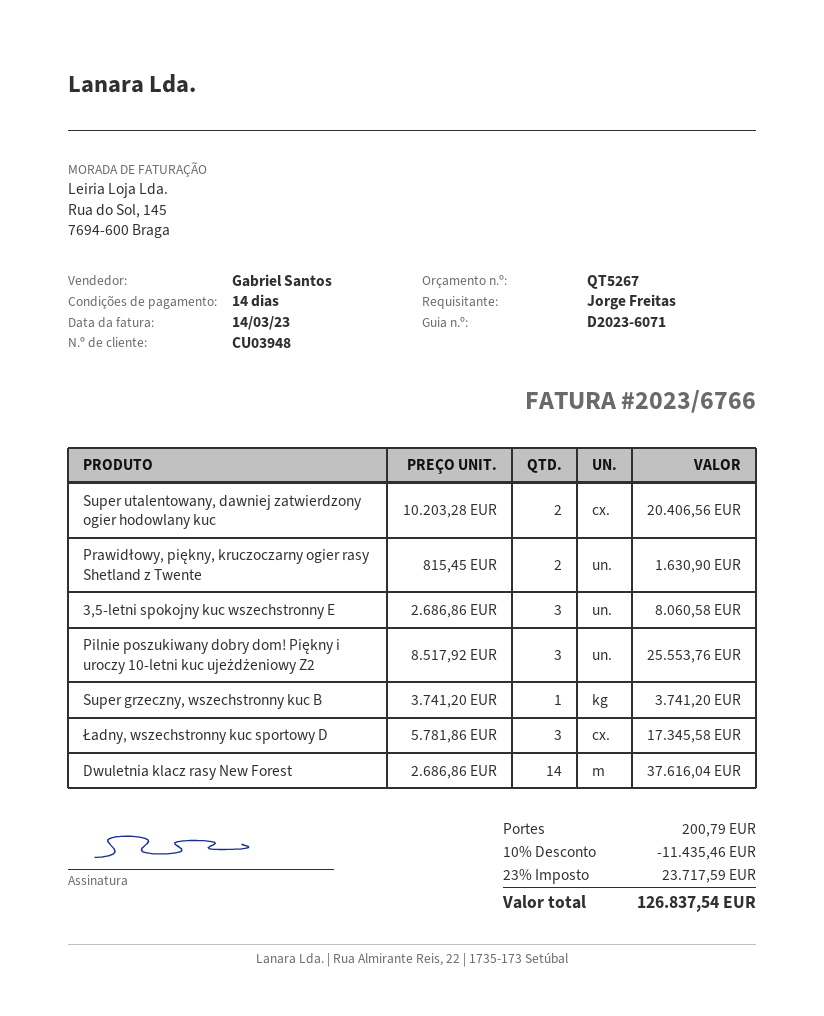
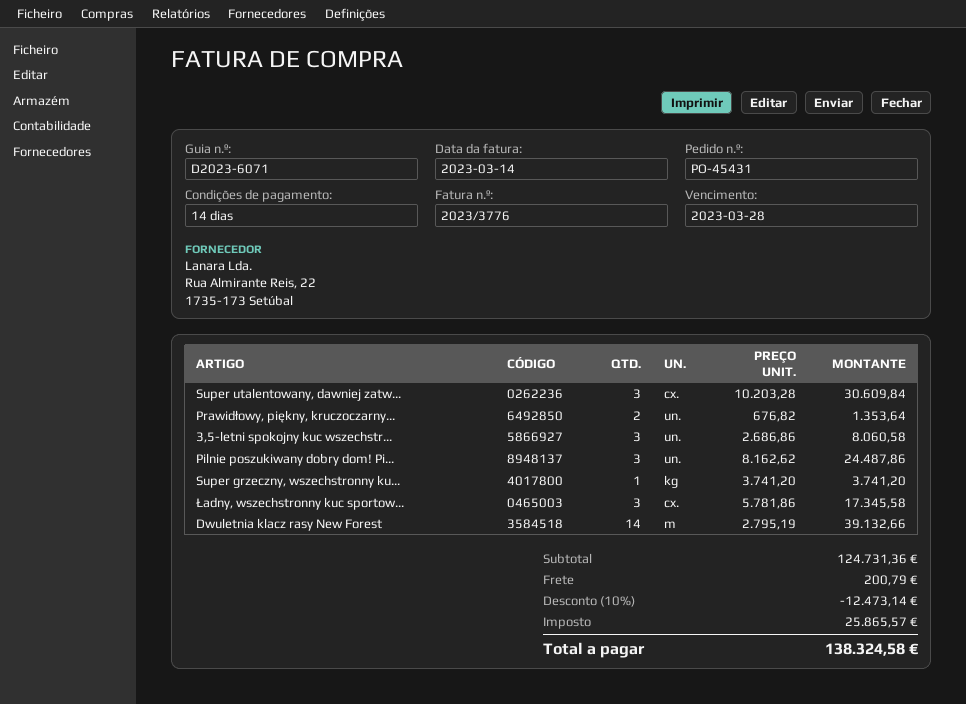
invoice number: 2023/6766 -> 2023/3776
Super utalentowany, dawniej zatwierdzony ogier hodowlany kuc: 2 x 10203.28 = 20406.56 -> 3 x 10203.28 = 30609.84
Prawidłowy, piękny, kruczoczarny ogier rasy Shetland z Twente: 2 x 815.45 = 1630.90 -> 2 x 676.82 = 1353.64
Pilnie poszukiwany dobry dom! Piękny i uroczy 10-letni kuc ujeżdżeniowy Z2: 3 x 8517.92 = 25553.76 -> 3 x 8162.62 = 24487.86
Dwuletnia klacz rasy New Forest: 14 x 2686.86 = 37616.04 -> 14 x 2795.19 = 39132.66
discount: 10% = 11435.46 -> 10% = 12473.14
tax: 23717.59 -> 25865.57
total: 126837.54 -> 138324.58

